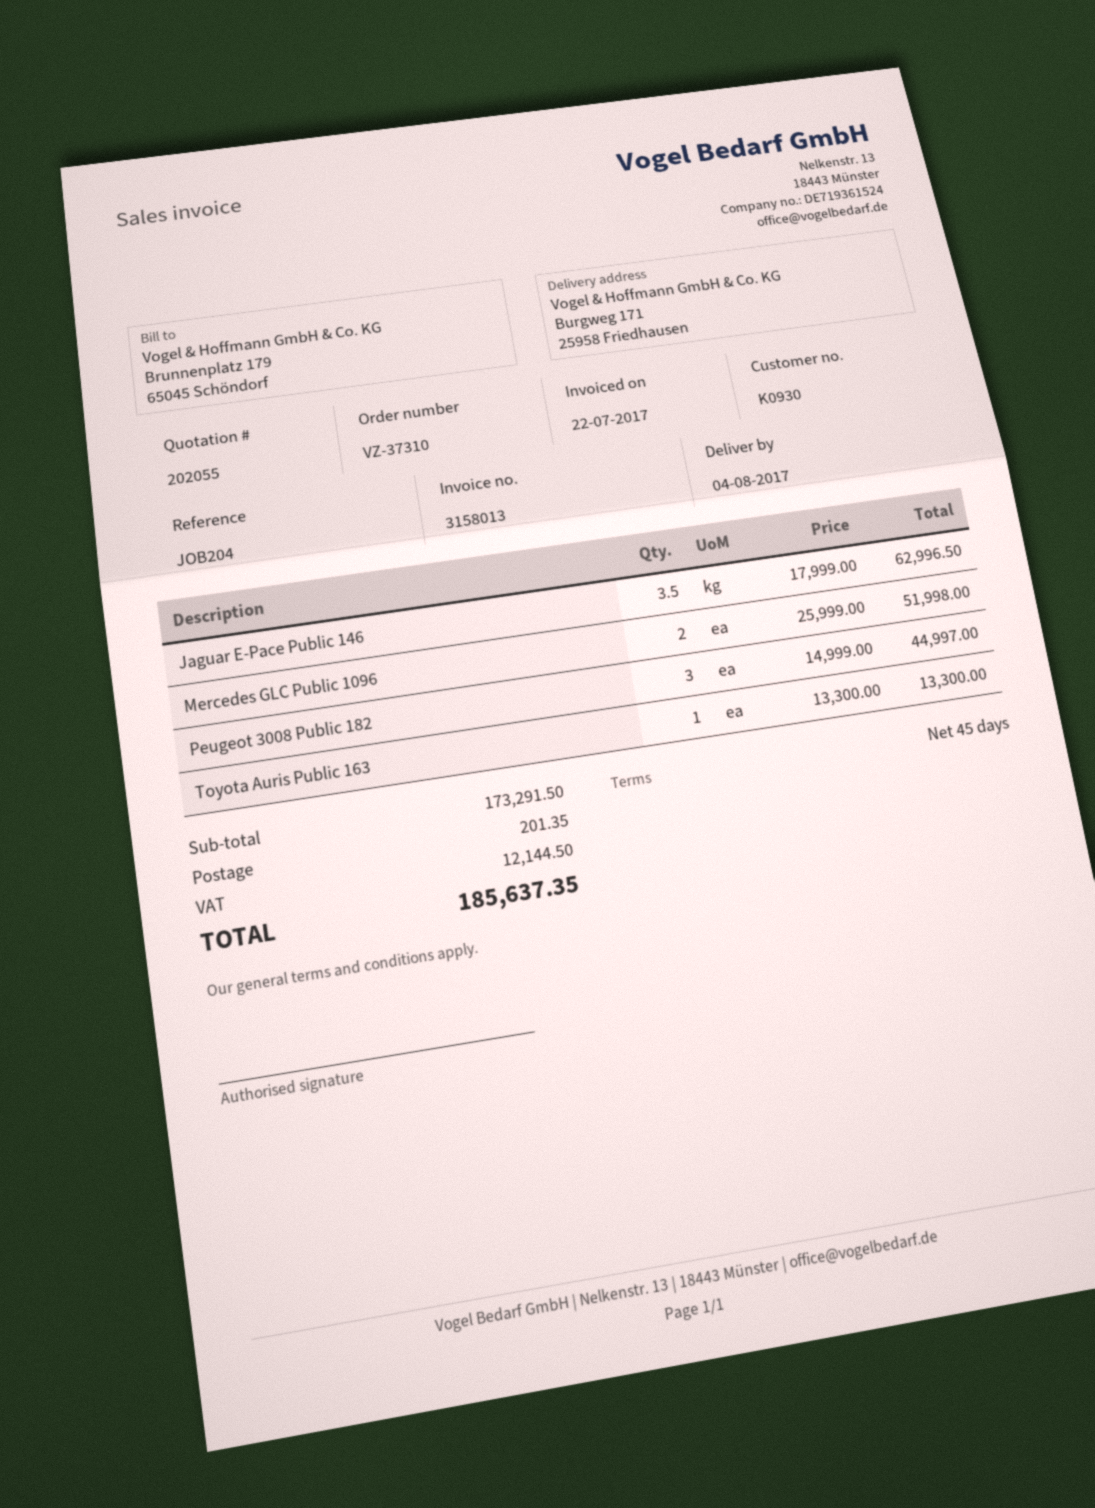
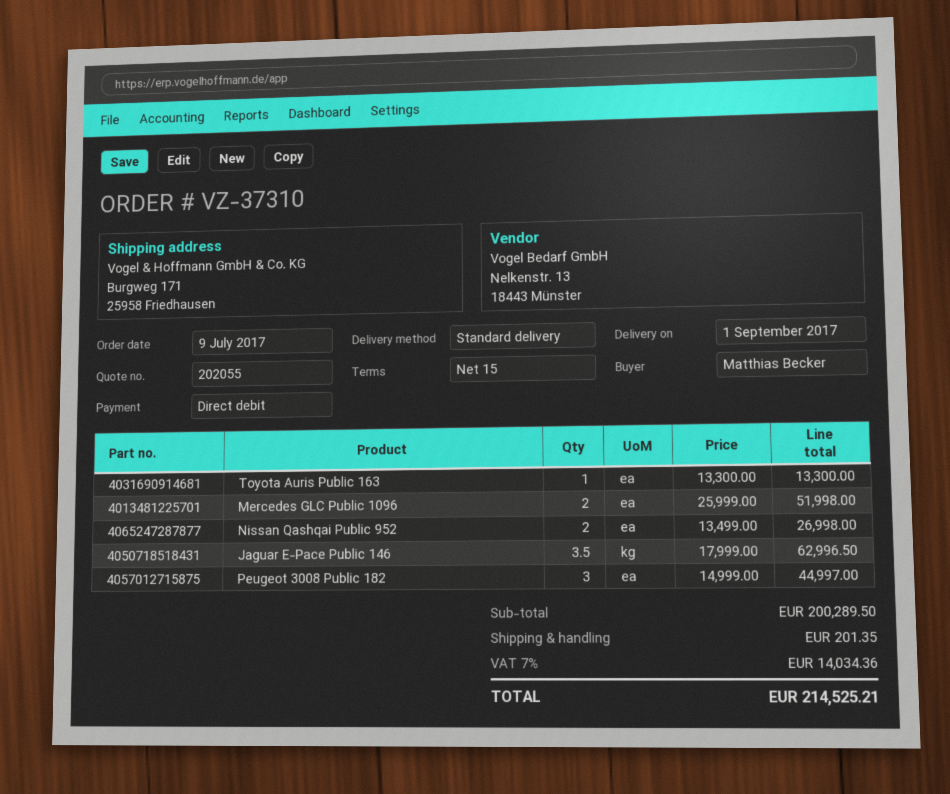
delivery date: 2017-08-04 -> 2017-09-01
payment terms: 45 days -> 15 days
Nissan Qashqai Public 952: none -> 2 x 13499.00 = 26998.00
subtotal: 173291.50 -> 200289.50
tax: 12144.50 -> 14034.36
total: 185637.35 -> 214525.21

